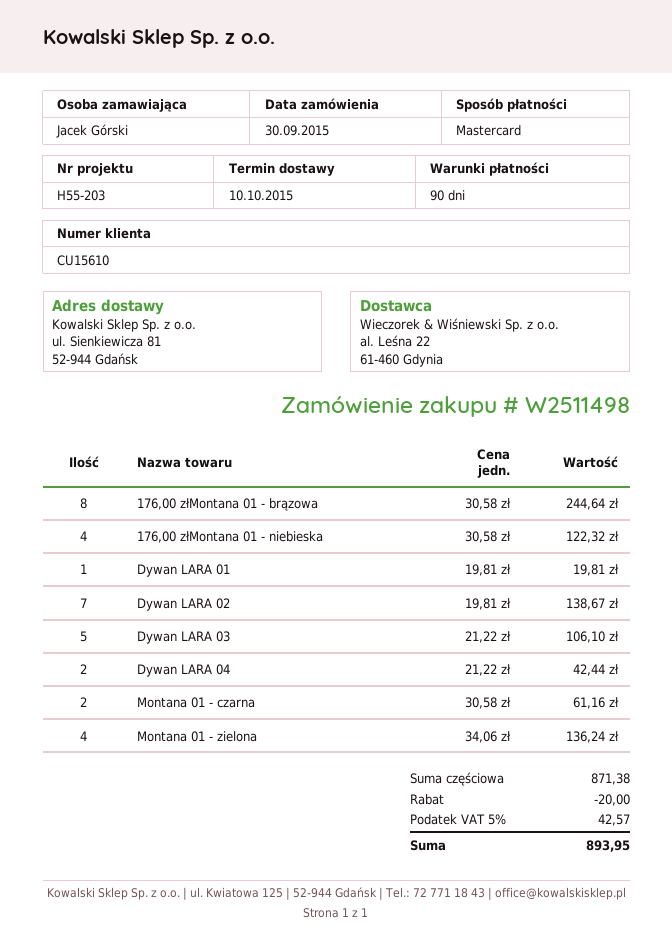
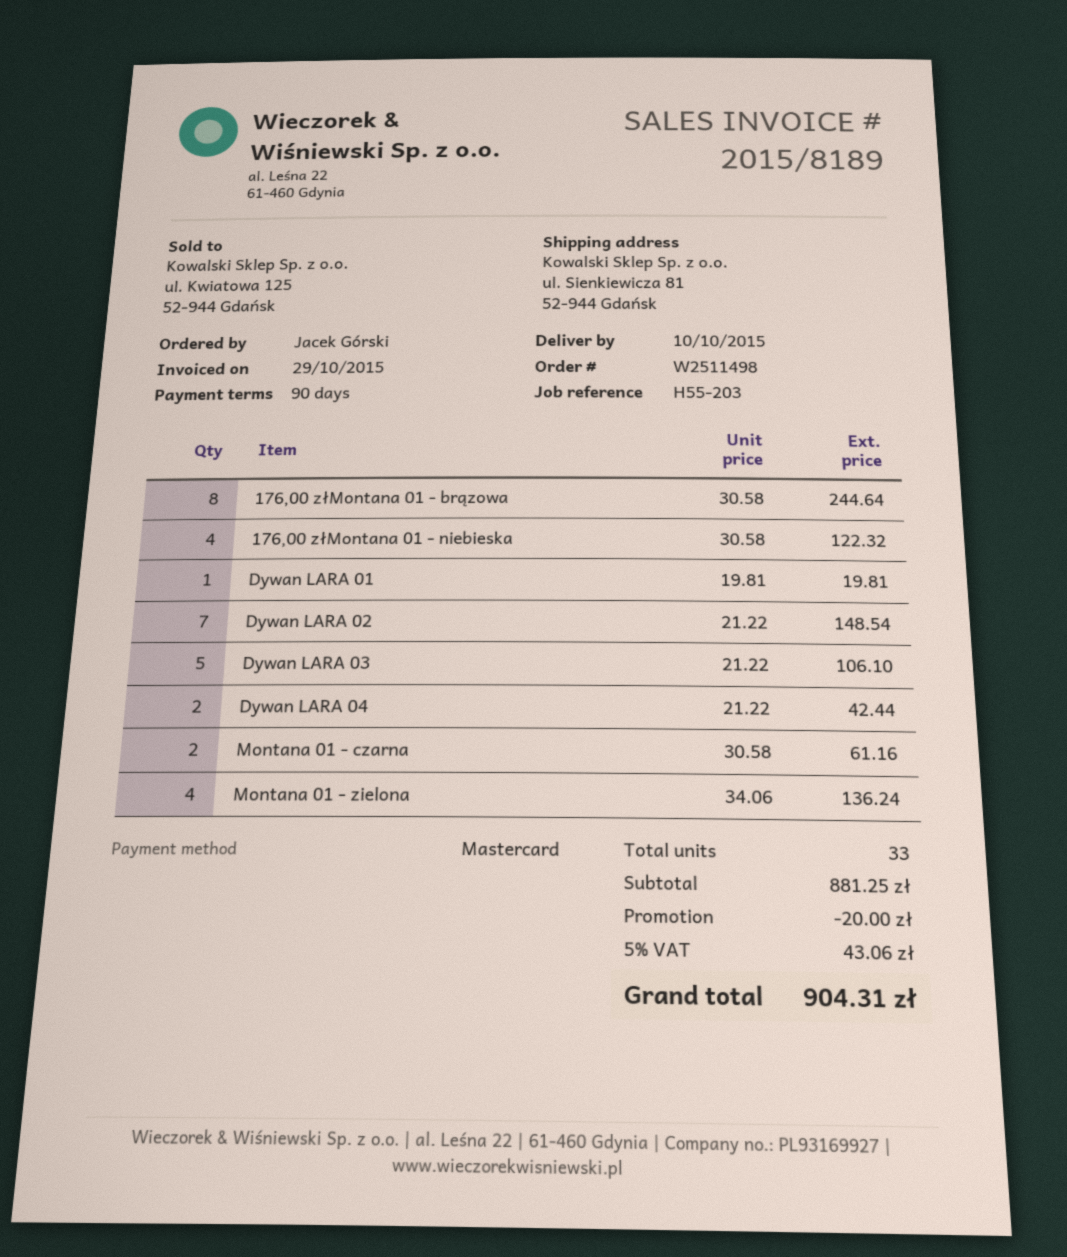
Dywan LARA 02: 7 x 19.81 = 138.67 -> 7 x 21.22 = 148.54
subtotal: 871.38 -> 881.25
tax: 5% = 42.57 -> 5% = 43.06
total: 893.95 -> 904.31

